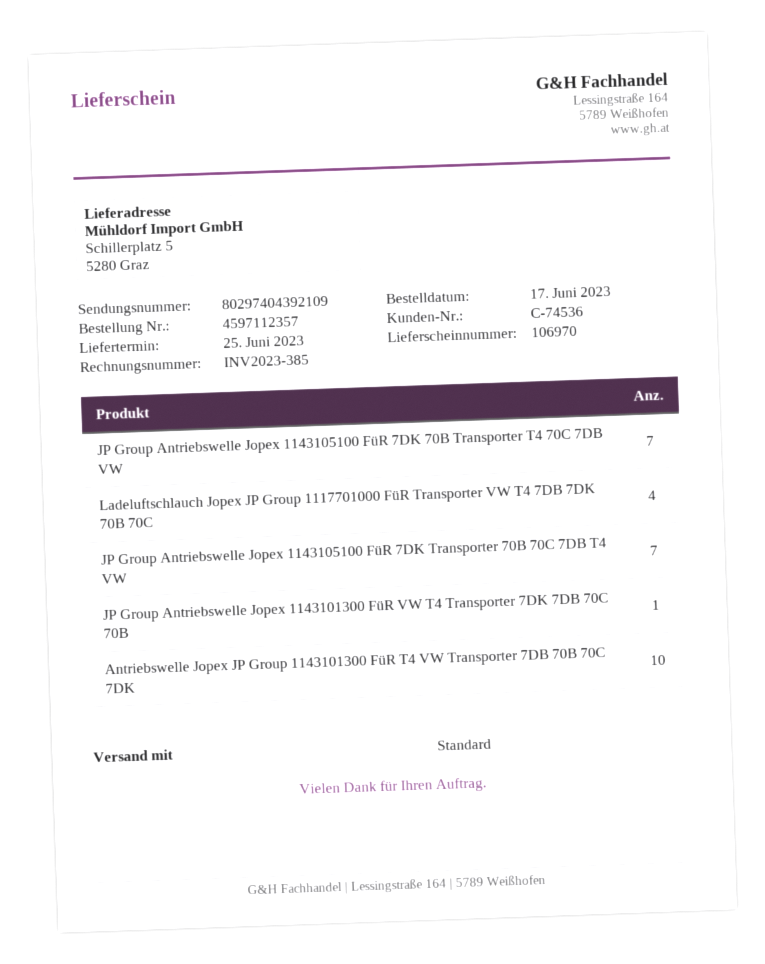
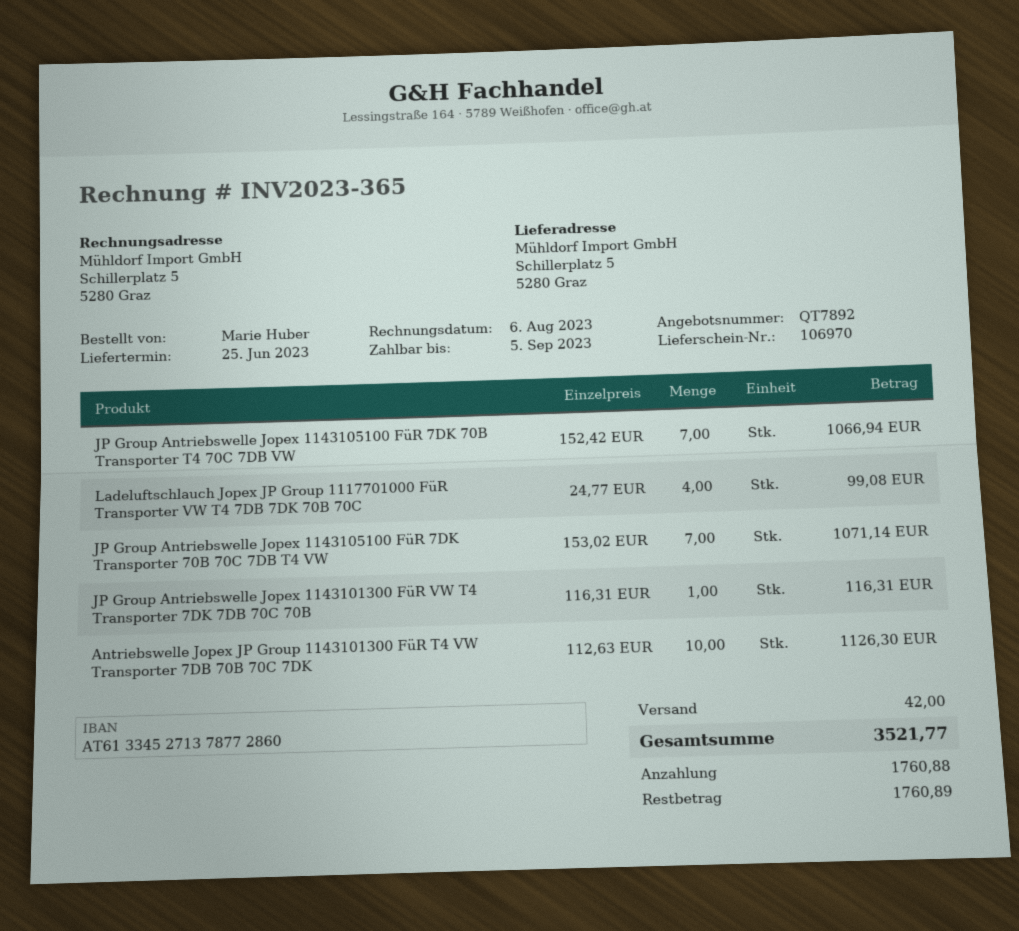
invoice number: INV2023-385 -> INV2023-365

